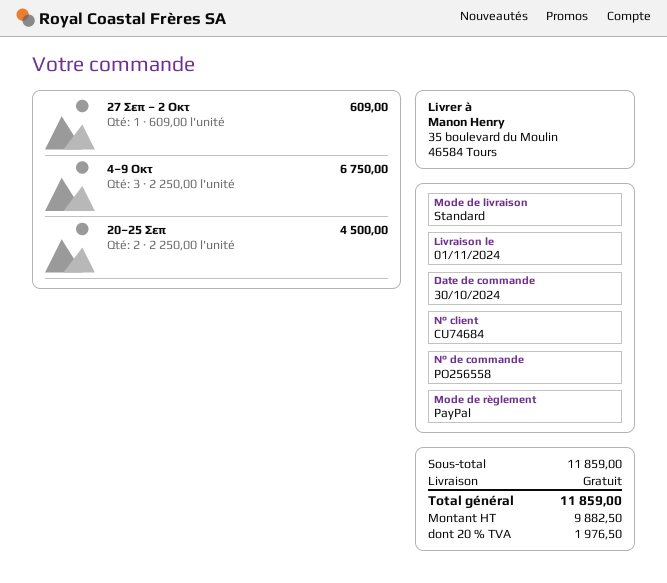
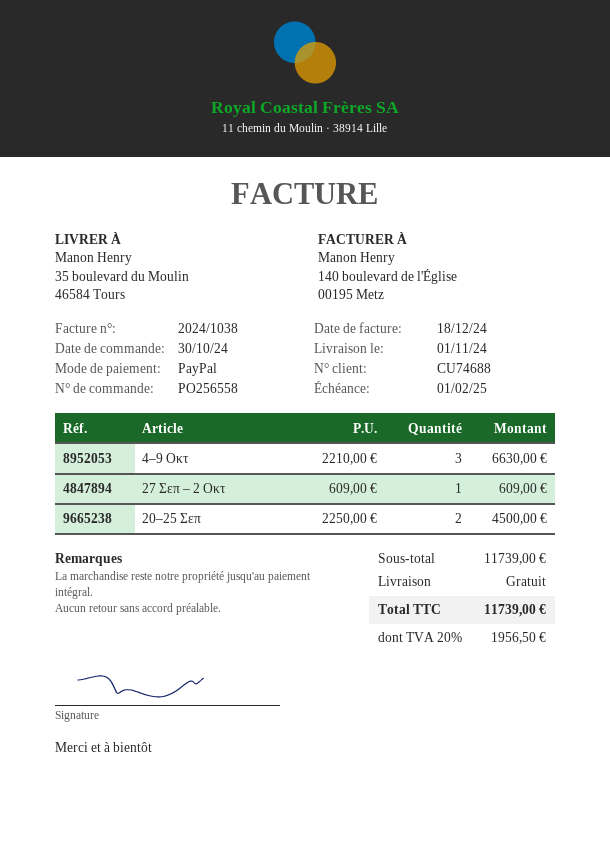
customer number: CU74684 -> CU74688
4–9 Οκτ: 3 x 2250.00 = 6750.00 -> 3 x 2210.00 = 6630.00
subtotal: 11859.00 -> 11739.00
tax: 20% = 1976.50 -> 20% = 1956.50
total: 11859.00 -> 11739.00

